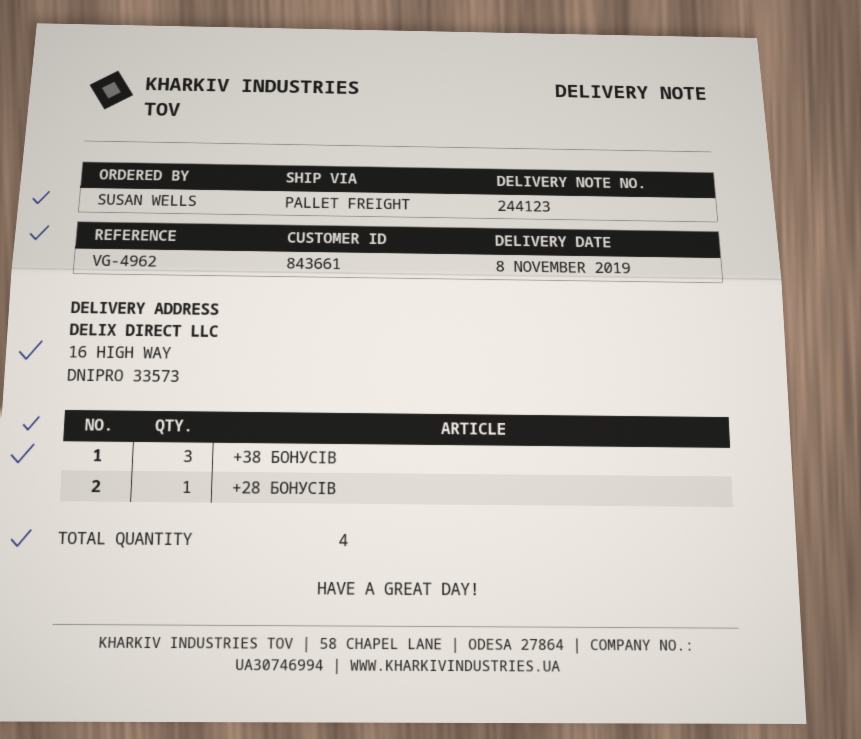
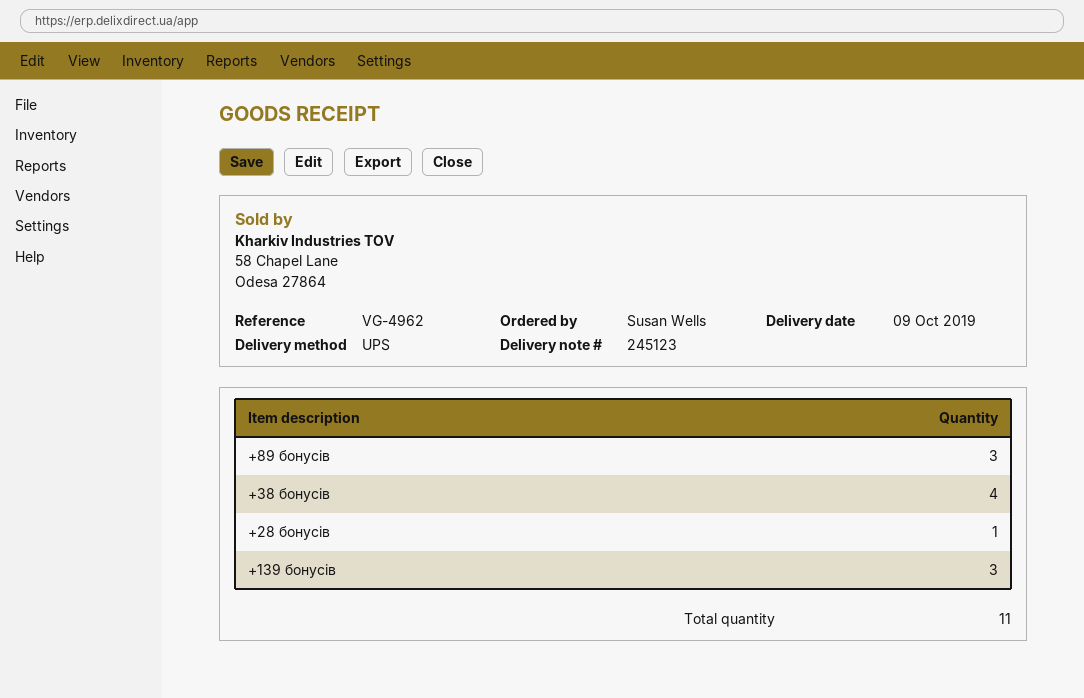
delivery note number: 244123 -> 245123
delivery date: 2019-11-08 -> 2019-10-09
shipping method: pallet freight -> UPS
+38 БОНУСІВ: 3 -> 4
+89 бонусів: none -> 3
+139 бонусів: none -> 3
total quantity: 4 -> 11

